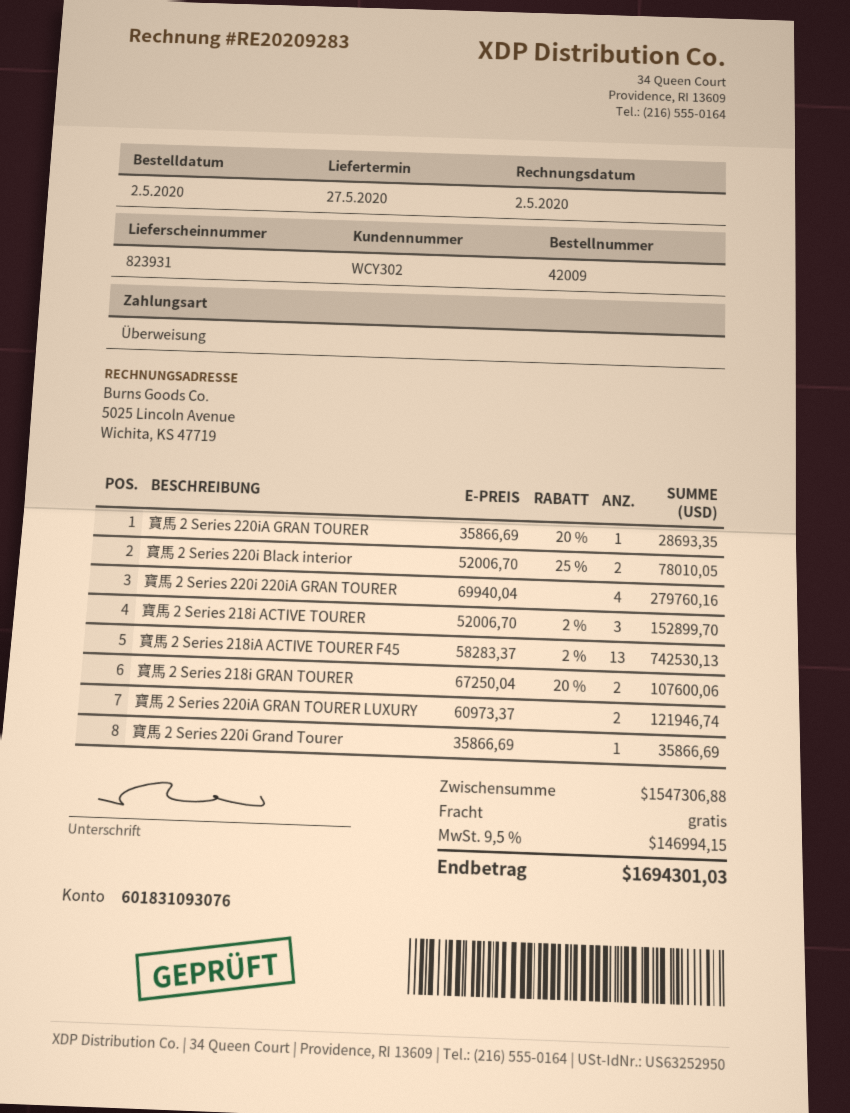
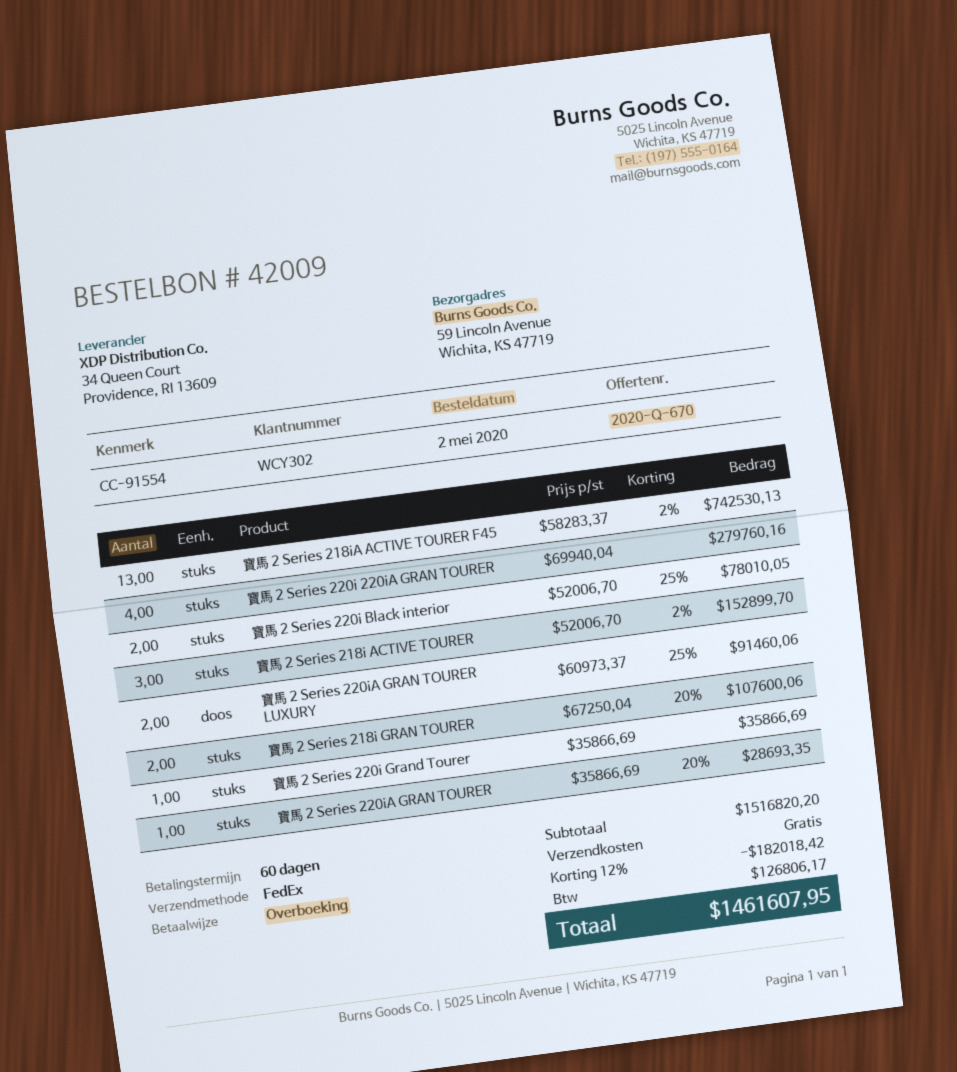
寶馬 2 Series 220iA GRAN TOURER LUXURY: 2 x 60973.37 = 121946.74 -> 2 x 60973.37 - 25% = 91460.06
subtotal: 1547306.88 -> 1516820.20
discount: none -> 12% = 182018.42
tax: 146994.15 -> 126806.17
total: 1694301.03 -> 1461607.95

